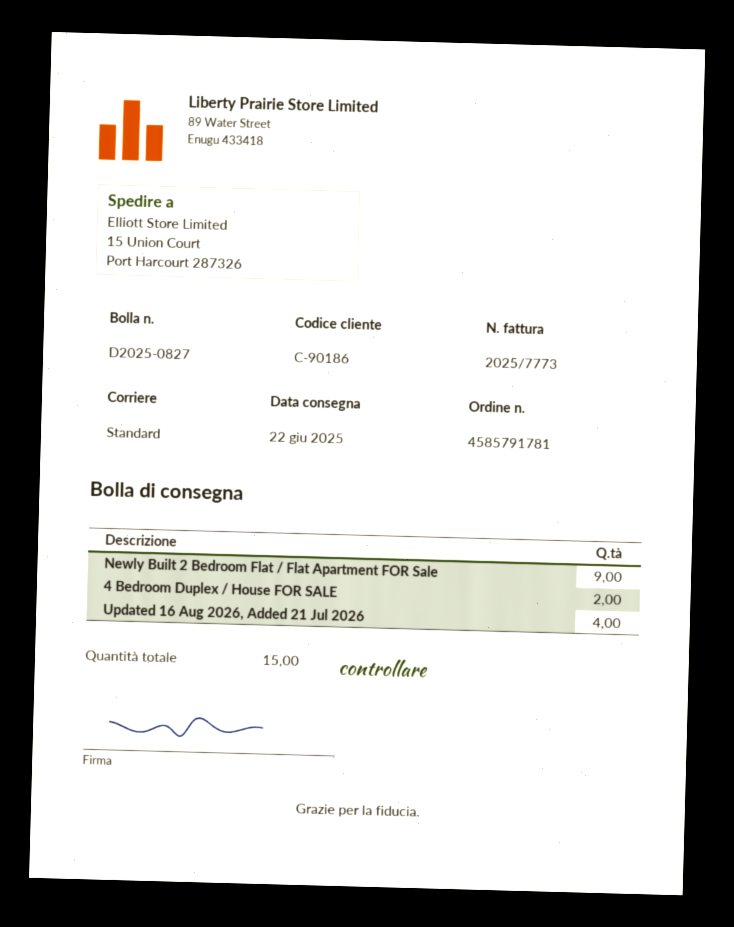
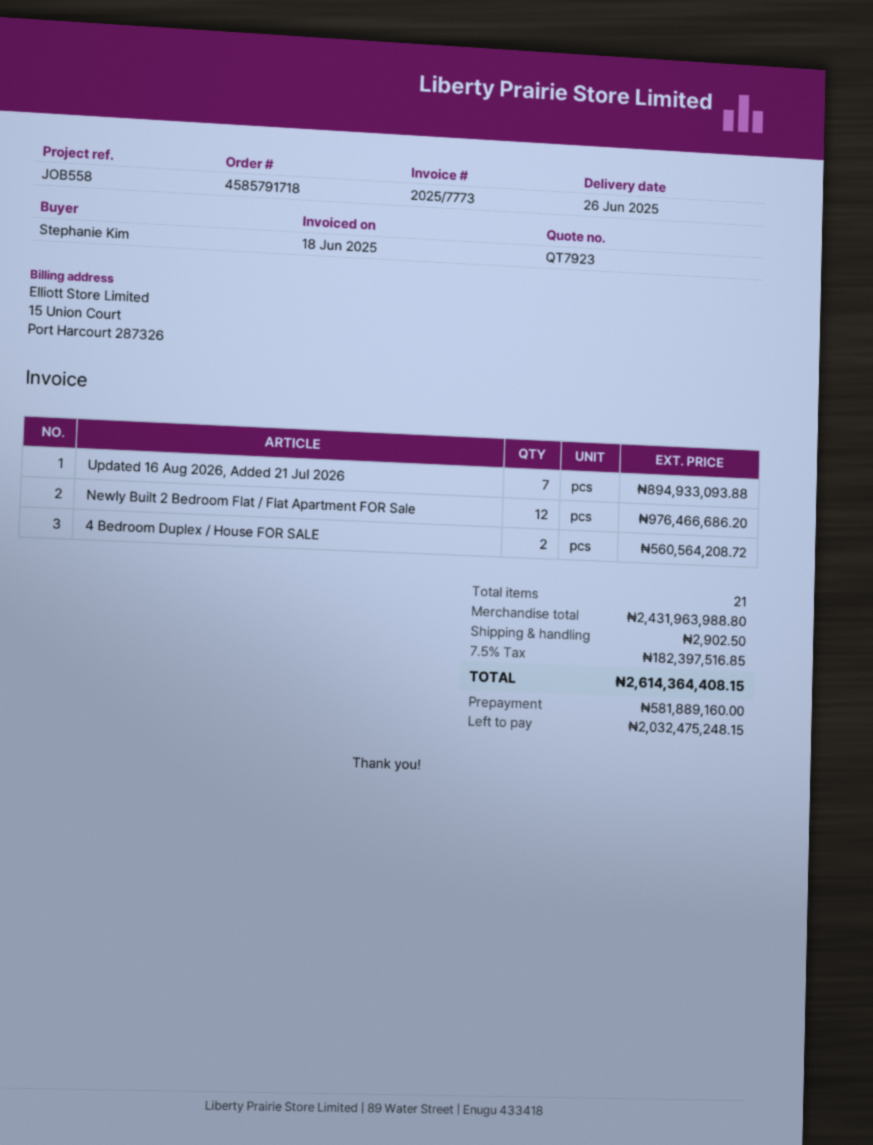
order number: 4585791781 -> 4585791718
delivery date: 2025-06-22 -> 2025-06-26
Newly Built 2 Bedroom Flat / Flat Apartment FOR Sale: 9 -> 12
Updated 16 Aug 2026, Added 21 Jul 2026: 4 -> 7
total quantity: 15 -> 21

